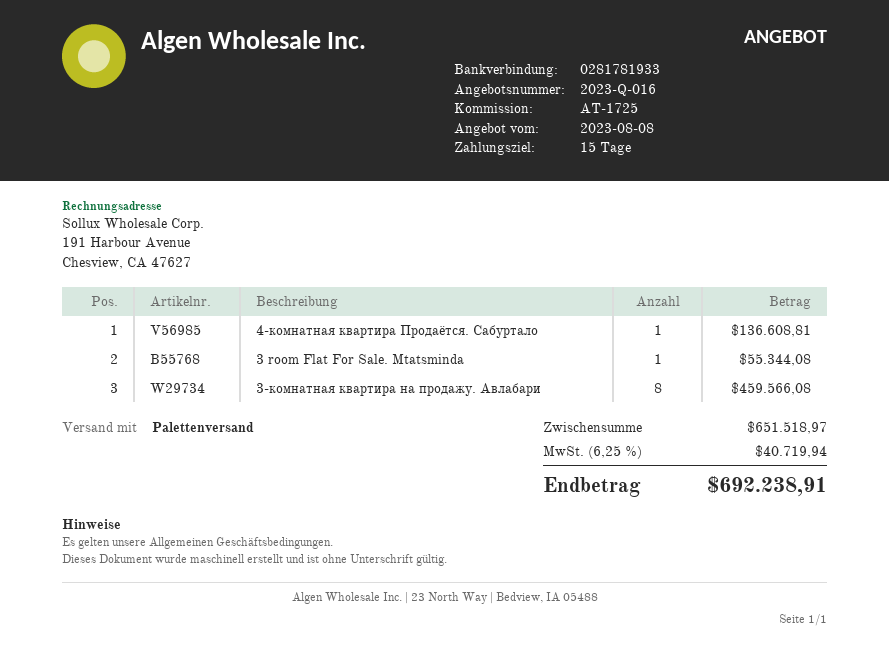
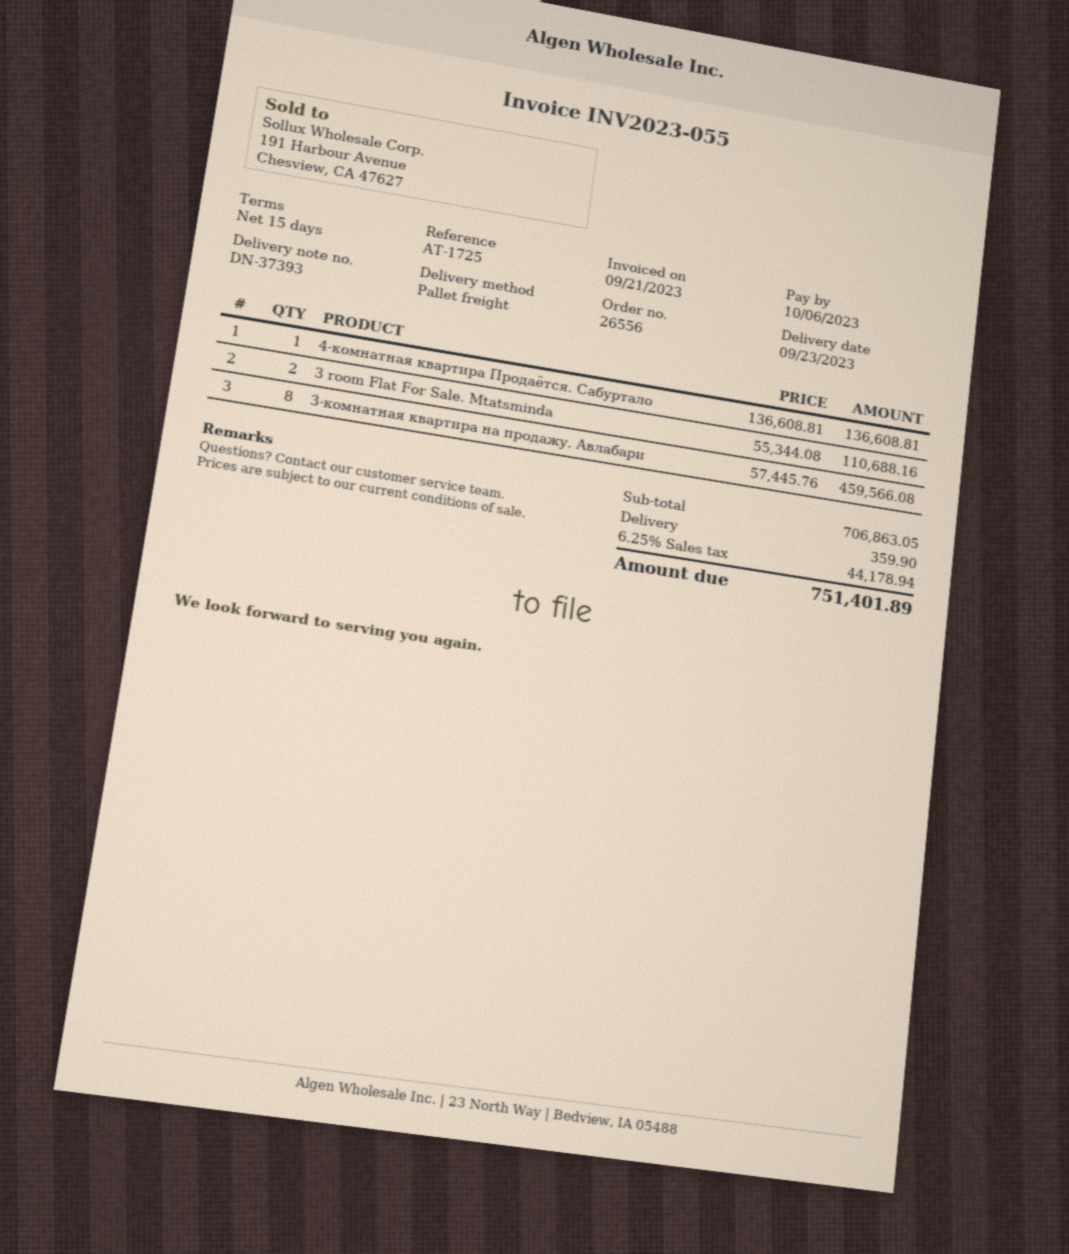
3 room Flat For Sale. Mtatsminda: 1 for 55344.08 -> 2 for 110688.16
subtotal: 651518.97 -> 706863.05
shipping: none -> 359.90
tax: 6.25% = 40719.94 -> 6.25% = 44178.94
total: 692238.91 -> 751401.89

